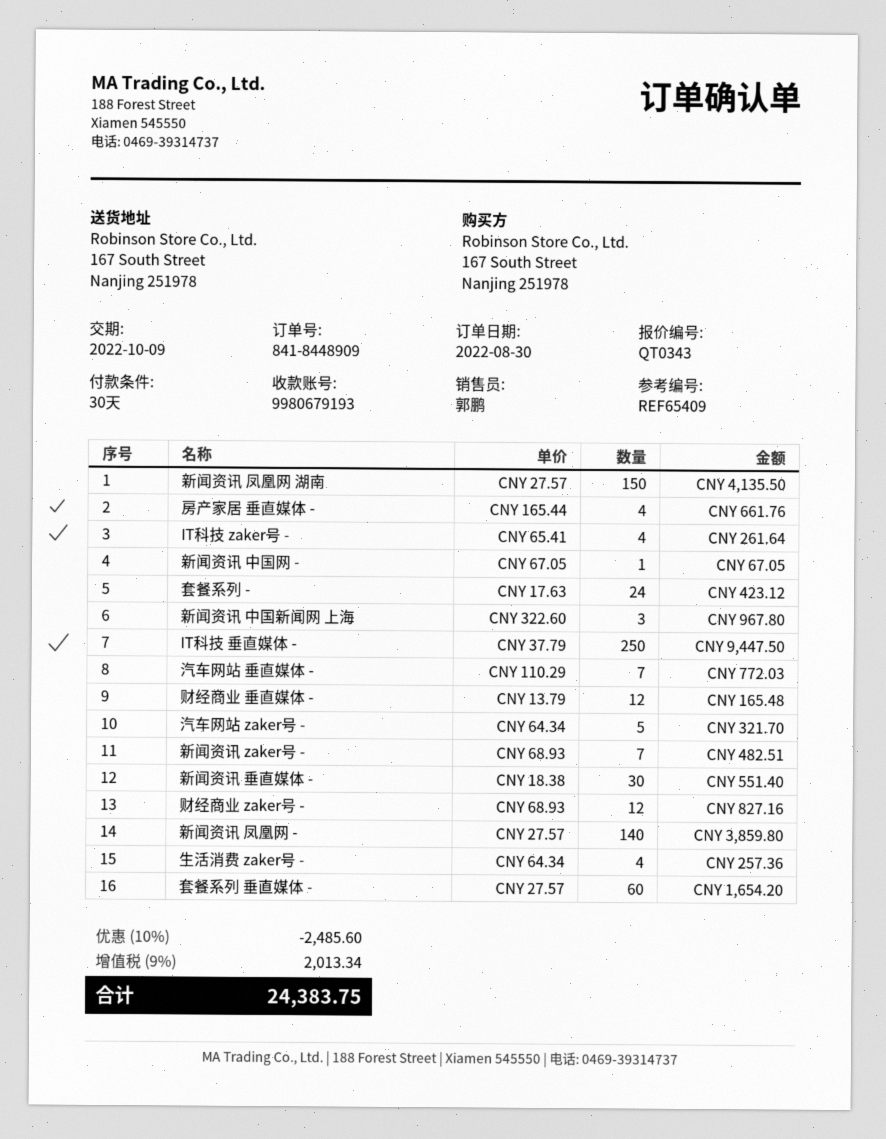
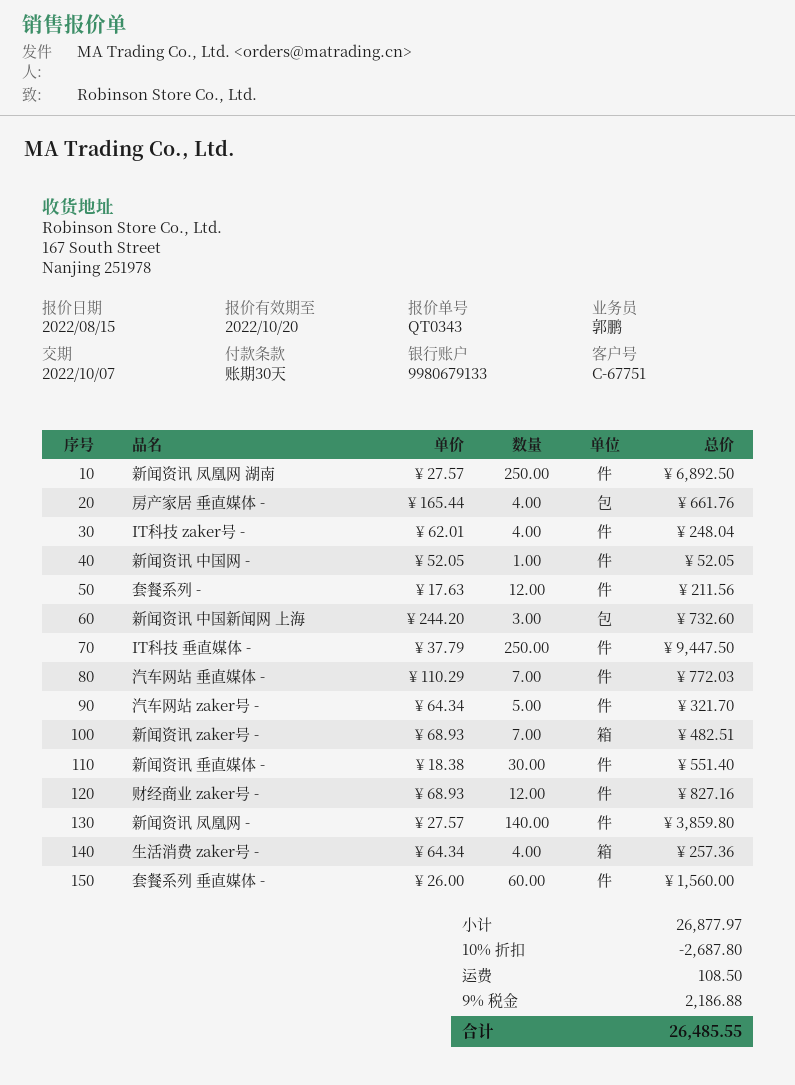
delivery date: 2022-10-09 -> 2022-10-07
bank account: 9980679193 -> 9980679133
新闻资讯 凤凰网 湖南: 150 x 27.57 = 4135.50 -> 250 x 27.57 = 6892.50
IT科技 zaker号 -: 4 x 65.41 = 261.64 -> 4 x 62.01 = 248.04
新闻资讯 中国网 -: 1 x 67.05 = 67.05 -> 1 x 52.05 = 52.05
套餐系列 -: 24 x 17.63 = 423.12 -> 12 x 17.63 = 211.56
新闻资讯 中国新闻网 上海: 3 x 322.60 = 967.80 -> 3 x 244.20 = 732.60
财经商业 垂直媒体 -: 12 x 13.79 = 165.48 -> none
套餐系列 垂直媒体 -: 60 x 27.57 = 1654.20 -> 60 x 26.00 = 1560.00
discount: 10% = 2485.60 -> 10% = 2687.80
shipping: none -> 108.50
tax: 9% = 2013.34 -> 9% = 2186.88
total: 24383.75 -> 26485.55

